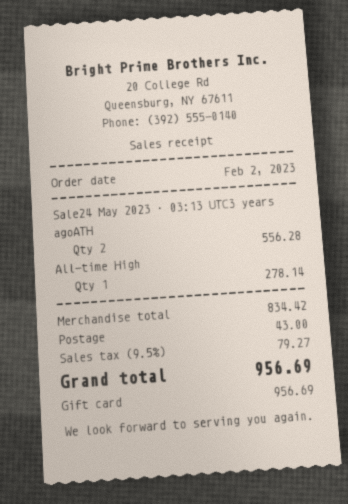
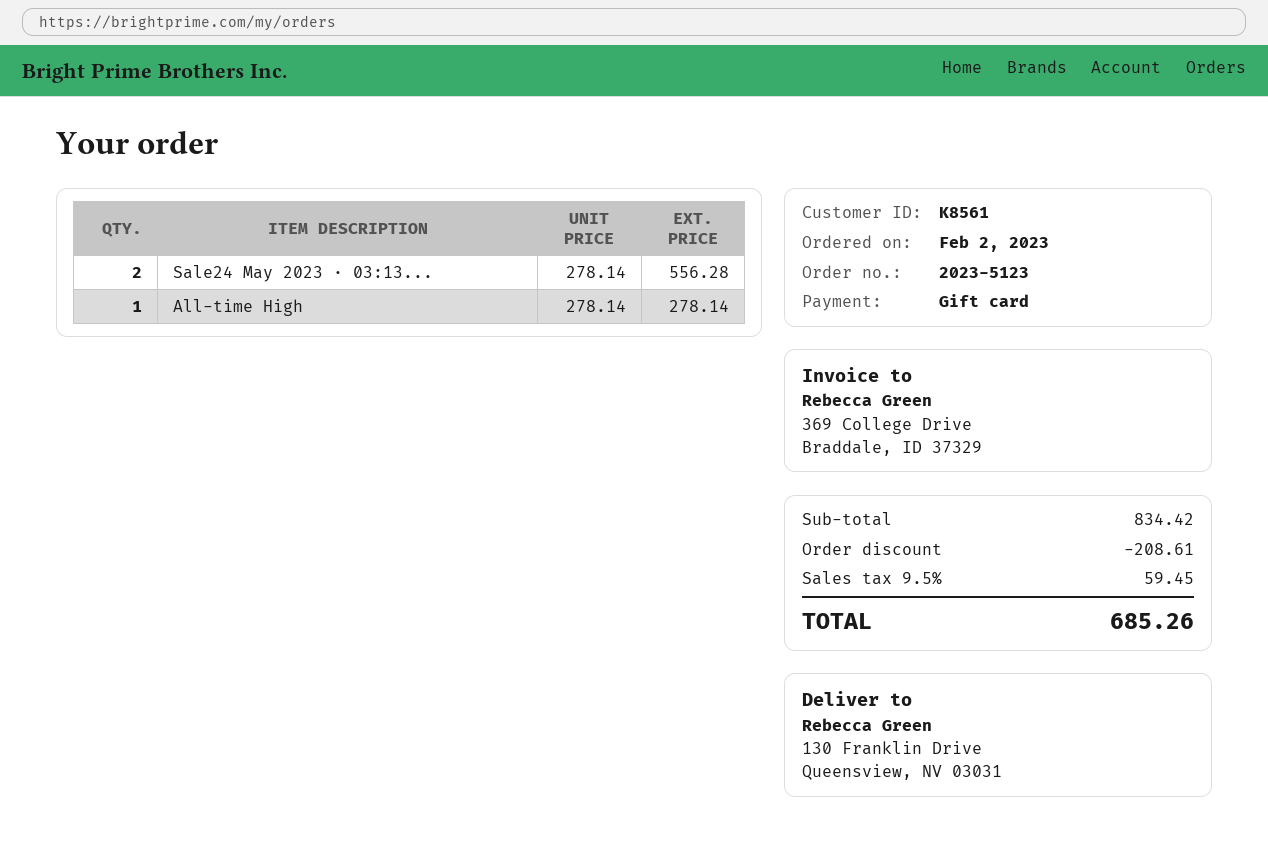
discount: none -> 208.61
shipping: 43.00 -> none
tax: 9.5% = 79.27 -> 9.5% = 59.45
total: 956.69 -> 685.26

